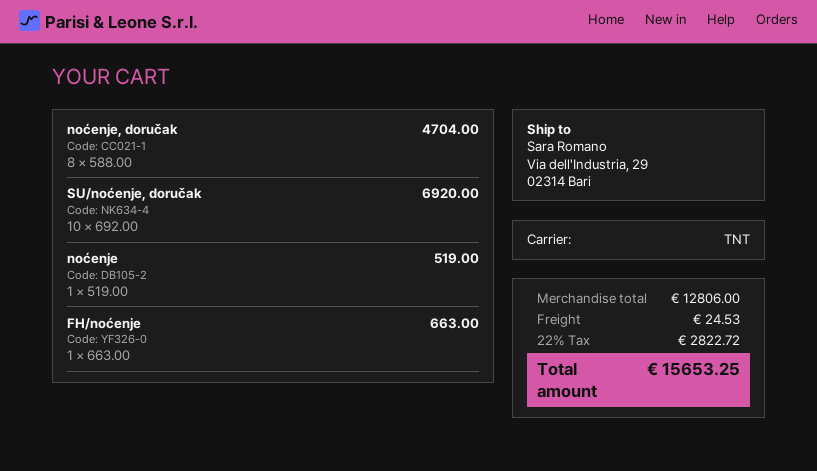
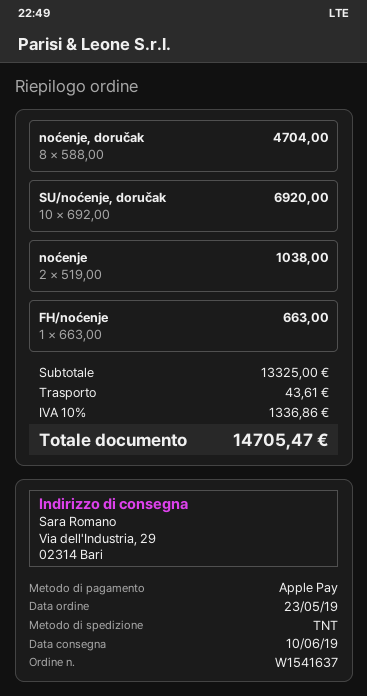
noćenje: 1 x 519.00 = 519.00 -> 2 x 519.00 = 1038.00
subtotal: 12806.00 -> 13325.00
shipping: 24.53 -> 43.61
tax: 22% = 2822.72 -> 10% = 1336.86
total: 15653.25 -> 14705.47

